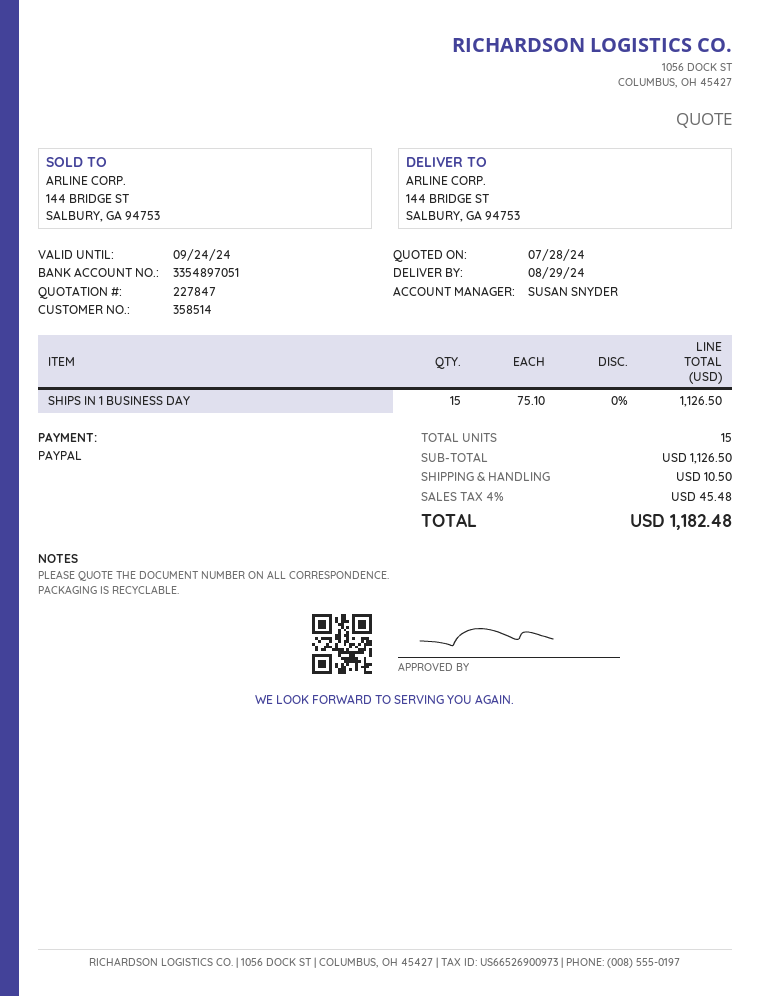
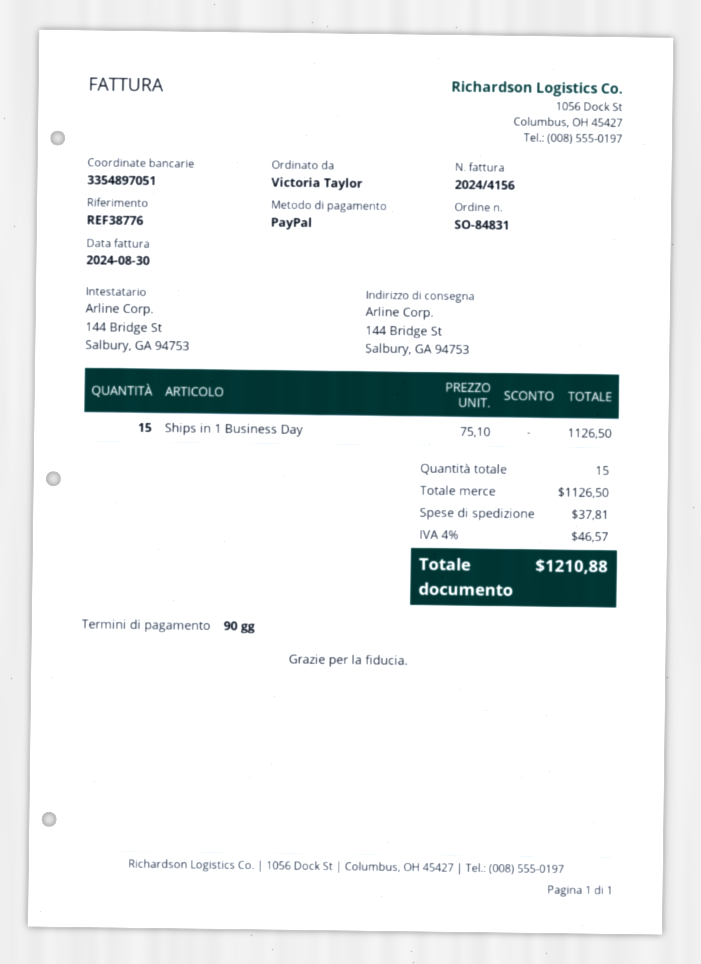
shipping: 10.50 -> 37.81
tax: 4% = 45.48 -> 4% = 46.57
total: 1182.48 -> 1210.88

